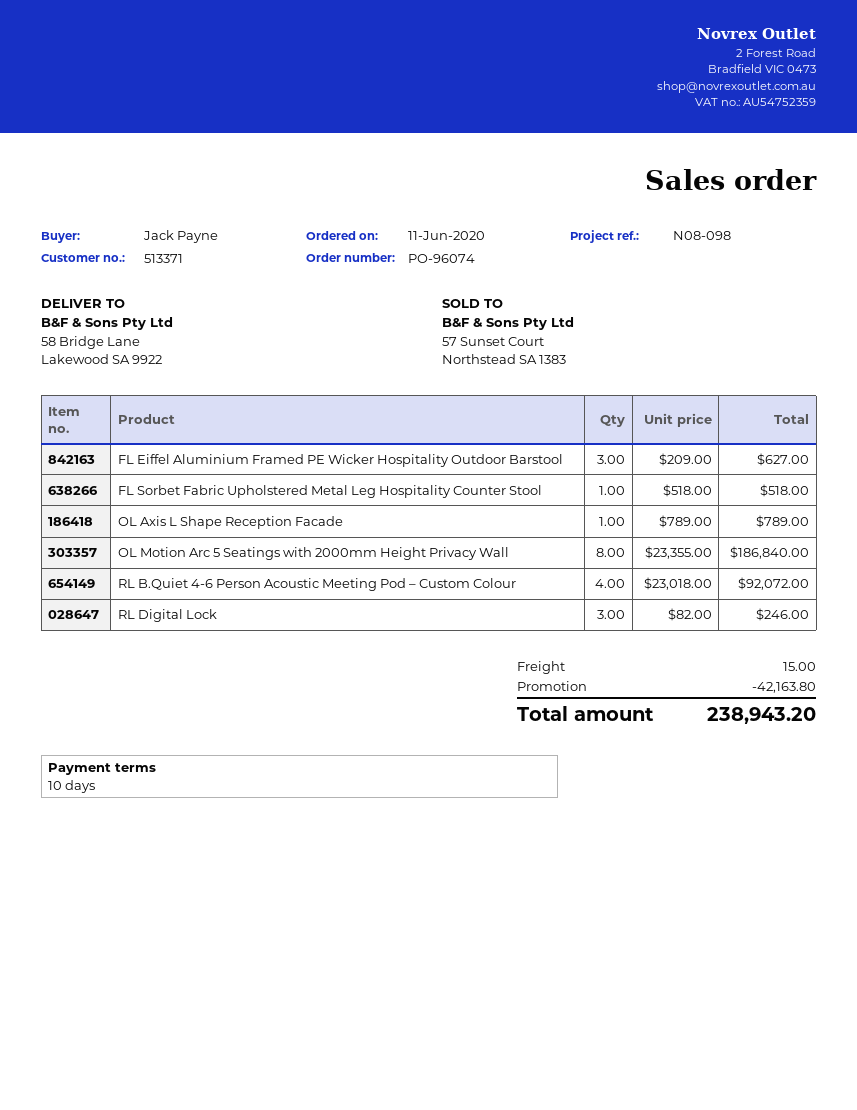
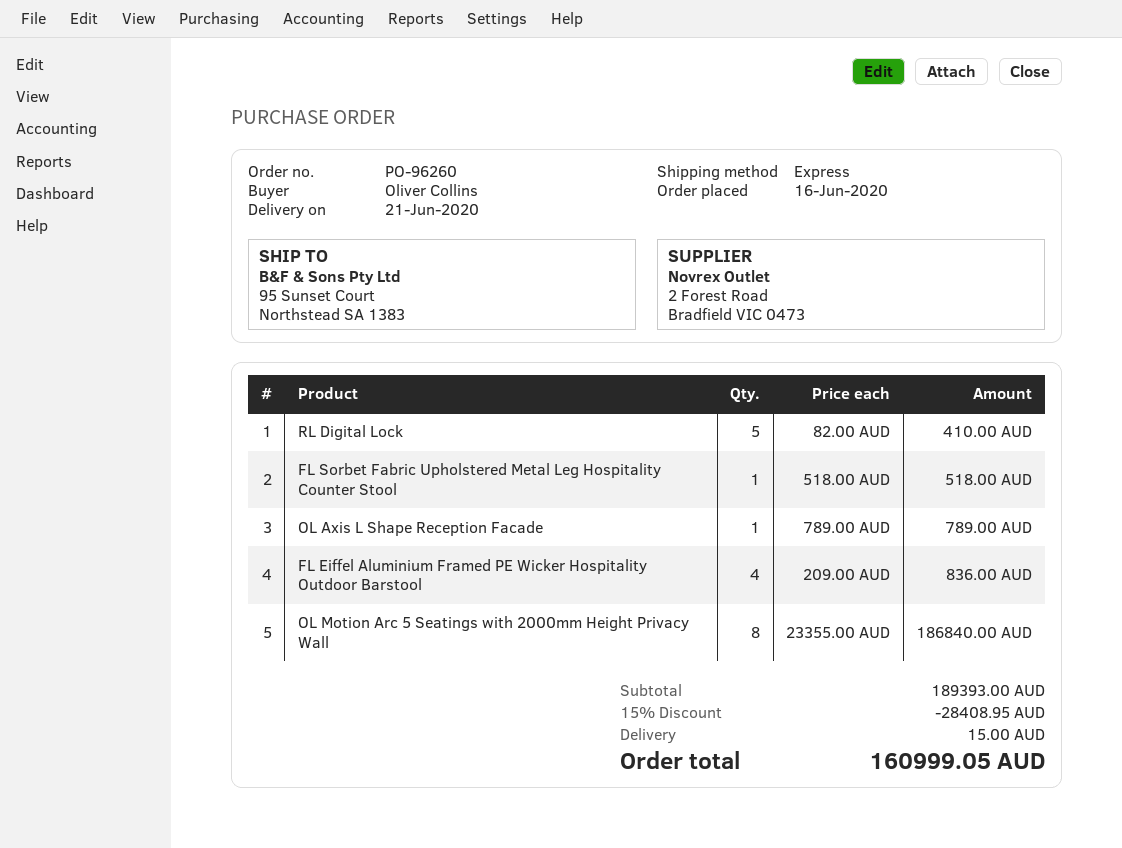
order number: PO-96074 -> PO-96260
order date: 2020-06-11 -> 2020-06-16
ordered by: Jack Payne -> Oliver Collins
ship to: 58 Bridge Lane, Lakewood SA 9922 -> 95 Sunset Court, Northstead SA 1383
FL Eiffel Aluminium Framed PE Wicker Hospitality Outdoor Barstool: 3 x 209.00 = 627.00 -> 4 x 209.00 = 836.00
RL B.Quiet 4-6 Person Acoustic Meeting Pod – Custom Colour: 4 x 23018.00 = 92072.00 -> none
RL Digital Lock: 3 x 82.00 = 246.00 -> 5 x 82.00 = 410.00
discount: 42163.80 -> 28408.95
total: 238943.20 -> 160999.05

